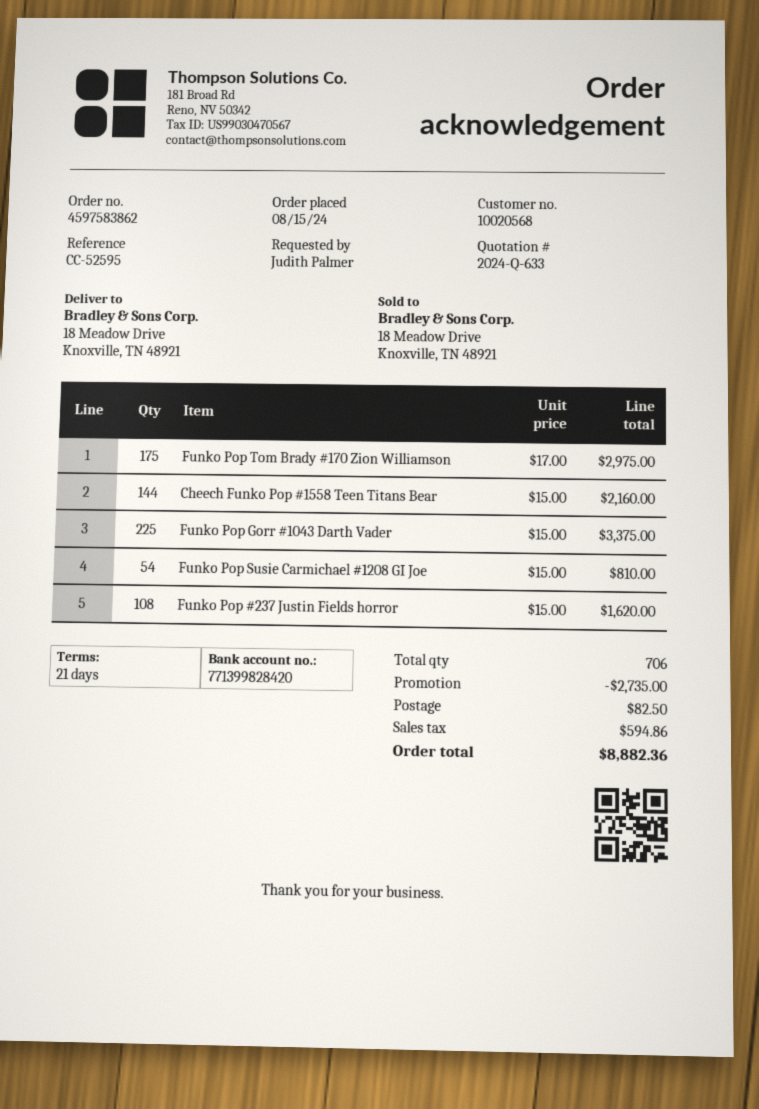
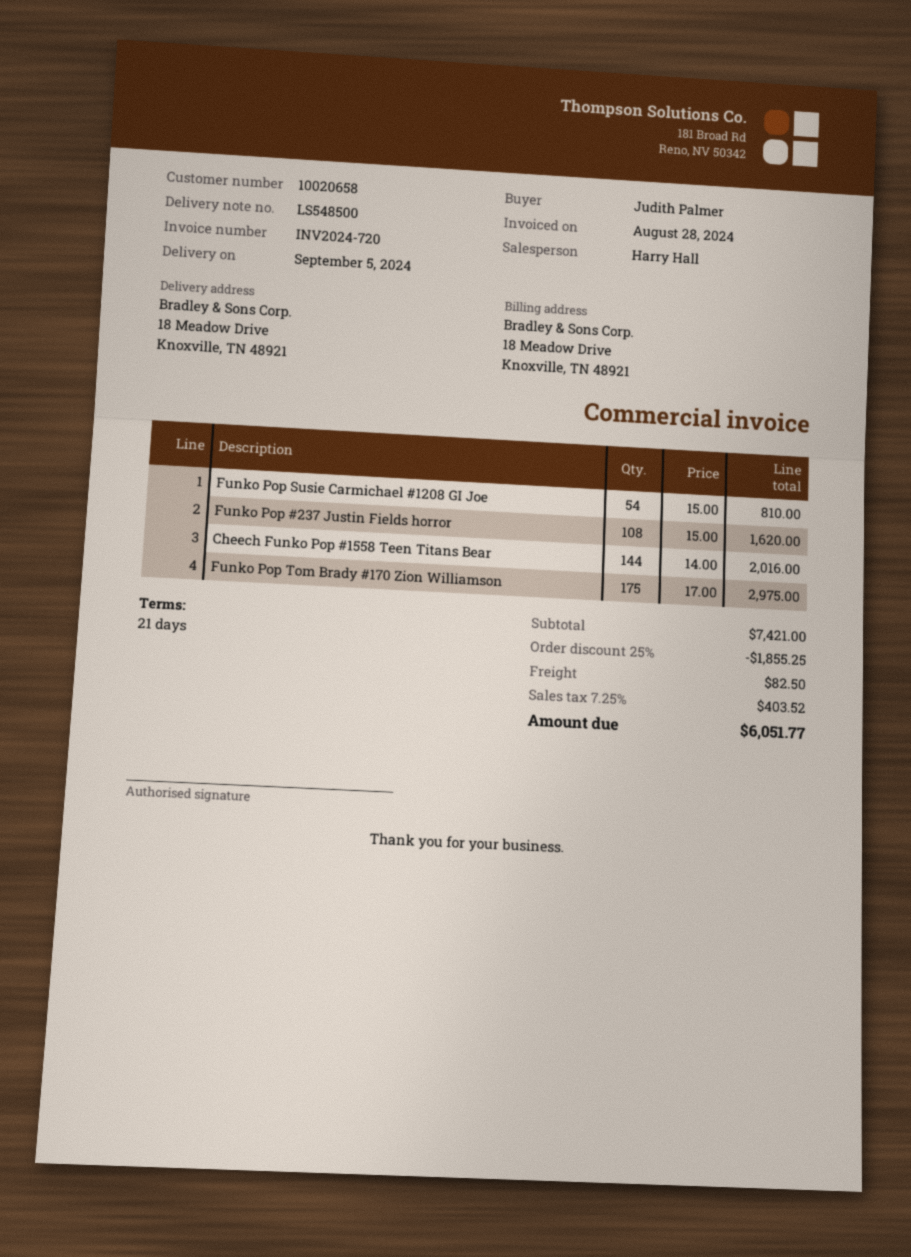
customer number: 10020568 -> 10020658
Cheech Funko Pop #1558 Teen Titans Bear: 144 x 15.00 = 2160.00 -> 144 x 14.00 = 2016.00
Funko Pop Gorr #1043 Darth Vader: 225 x 15.00 = 3375.00 -> none
discount: 2735.00 -> 1855.25
tax: 594.86 -> 403.52
total: 8882.36 -> 6051.77

